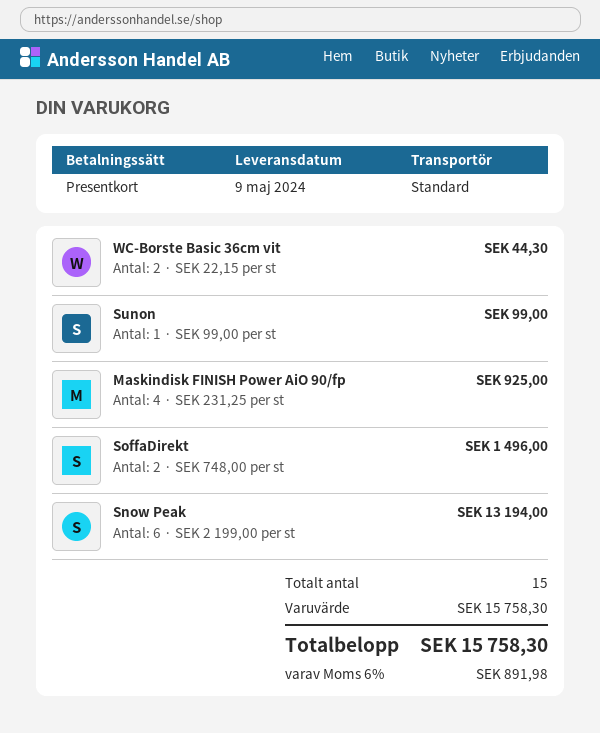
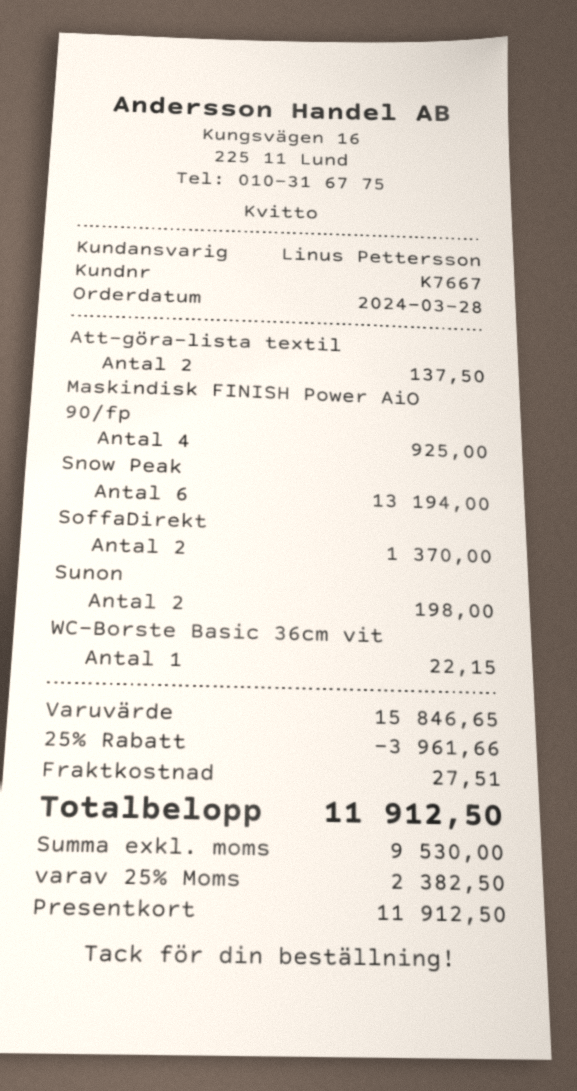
WC-Borste Basic 36cm vit: 2 for 44.30 -> 1 for 22.15
Sunon: 1 for 99.00 -> 2 for 198.00
SoffaDirekt: 2 for 1496.00 -> 2 for 1370.00
Att-göra-lista textil: none -> 2 for 137.50
subtotal: 15758.30 -> 15846.65
discount: none -> 25% = 3961.66
shipping: none -> 27.51
tax: 6% = 891.98 -> 25% = 2382.50
total: 15758.30 -> 11912.50

